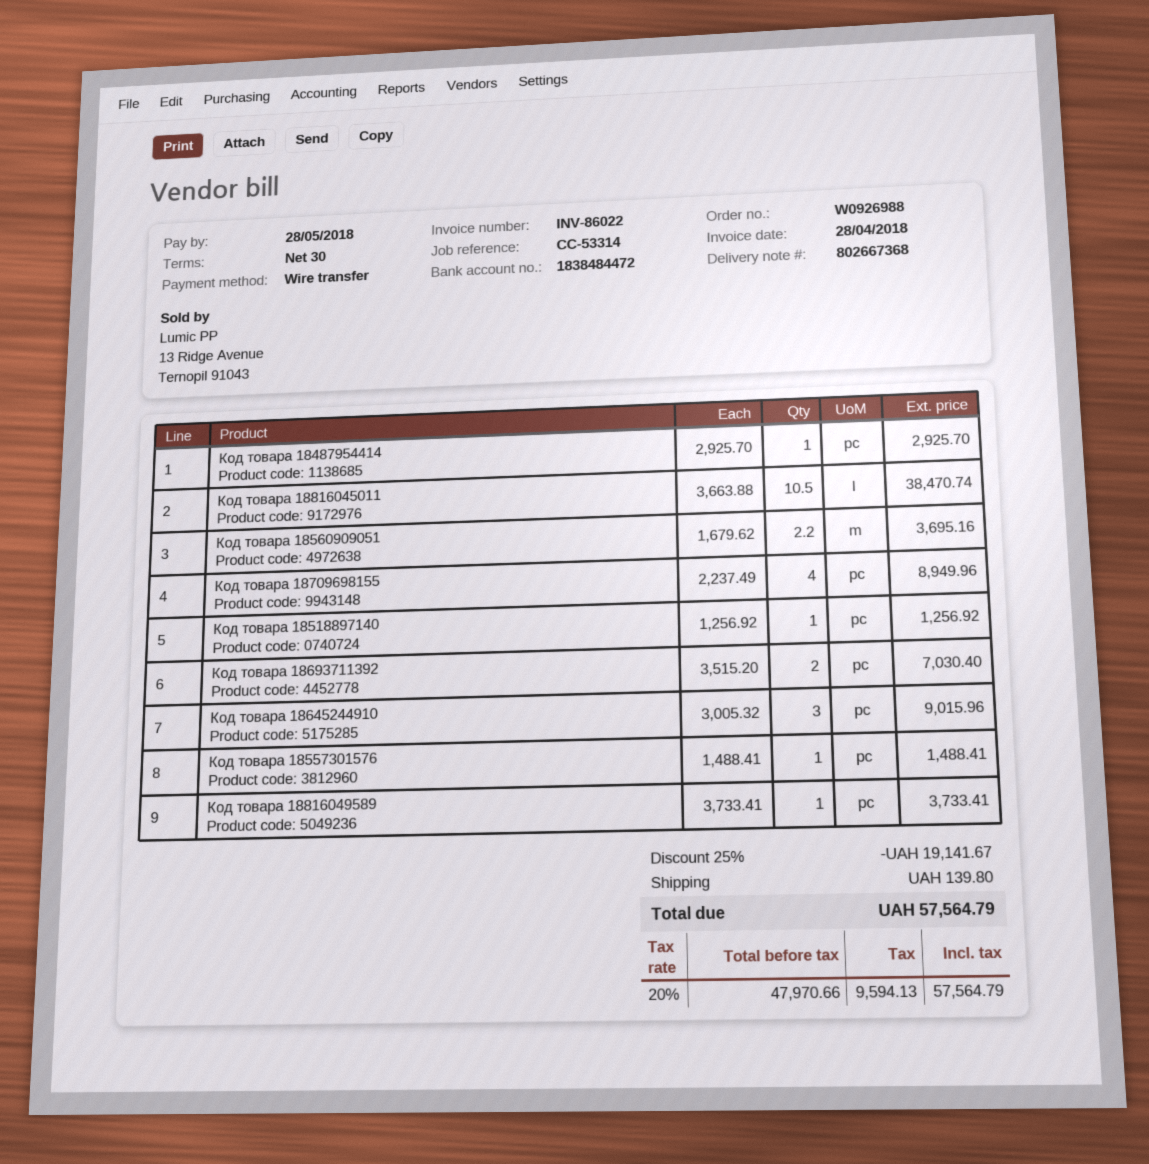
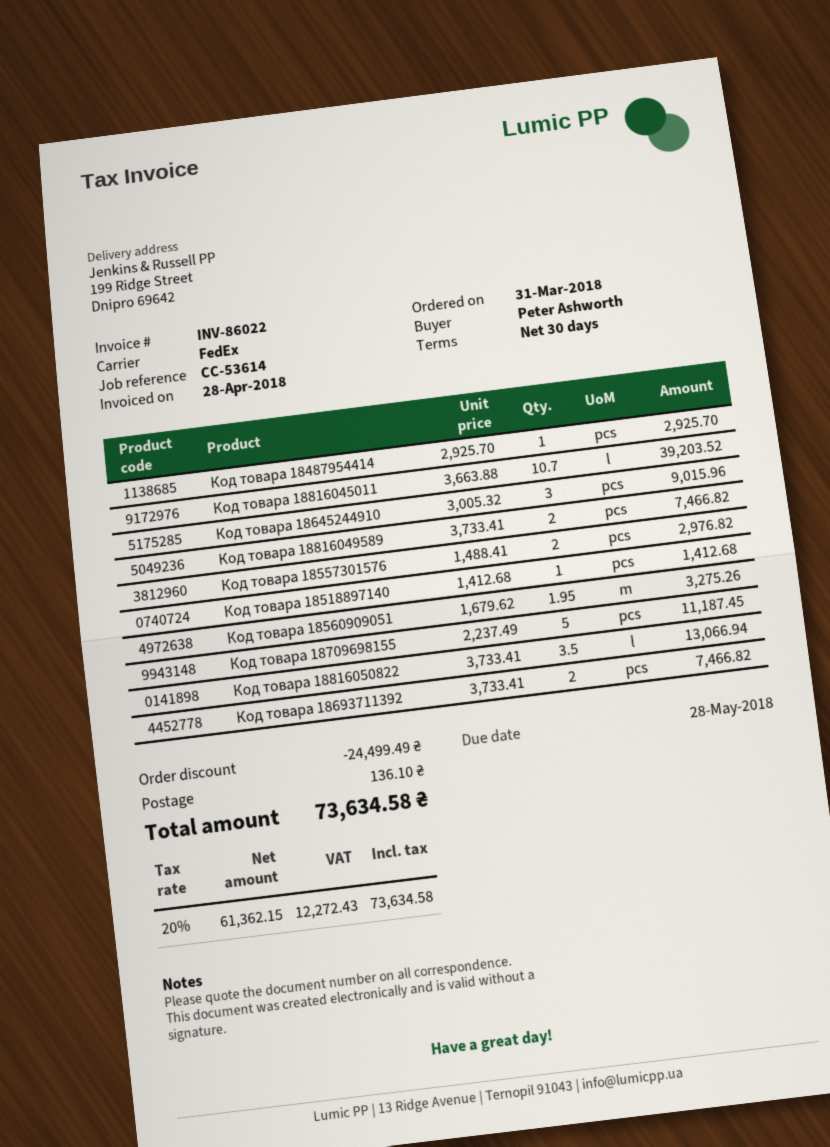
reference: CC-53314 -> CC-53614
Код товара 18816045011: 10.5 x 3663.88 = 38470.74 -> 10.7 x 3663.88 = 39203.52
Код товара 18560909051: 2.2 x 1679.62 = 3695.16 -> 1.95 x 1679.62 = 3275.26
Код товара 18709698155: 4 x 2237.49 = 8949.96 -> 5 x 2237.49 = 11187.45
Код товара 18518897140: 1 x 1256.92 = 1256.92 -> 1 x 1412.68 = 1412.68
Код товара 18693711392: 2 x 3515.20 = 7030.40 -> 2 x 3733.41 = 7466.82
Код товара 18557301576: 1 x 1488.41 = 1488.41 -> 2 x 1488.41 = 2976.82
Код товара 18816049589: 1 x 3733.41 = 3733.41 -> 2 x 3733.41 = 7466.82
Код товара 18816050822: none -> 3.5 x 3733.41 = 13066.94
discount: 19141.67 -> 24499.49
shipping: 139.80 -> 136.10
net: 47970.66 -> 61362.15
tax: 20% = 9594.13 -> 20% = 12272.43
total: 57564.79 -> 73634.58

